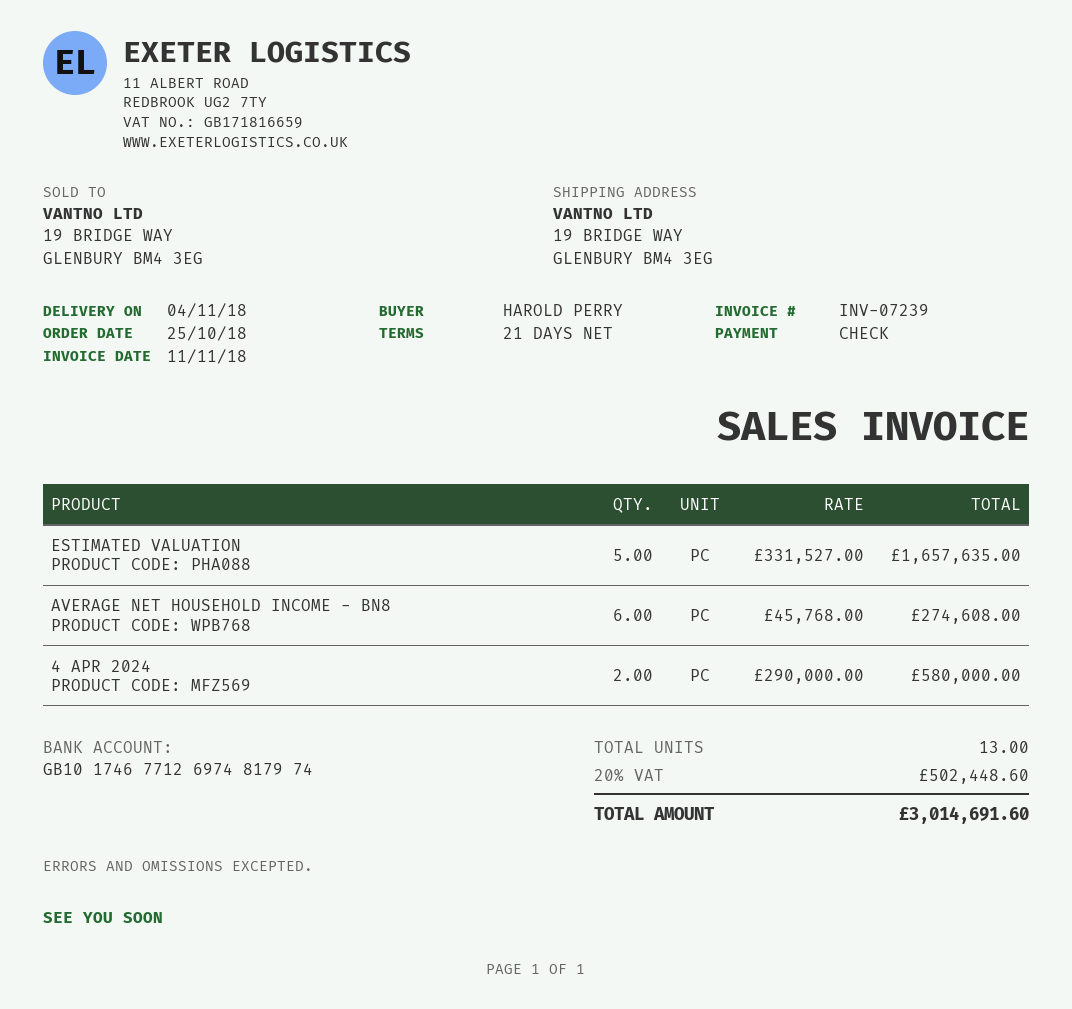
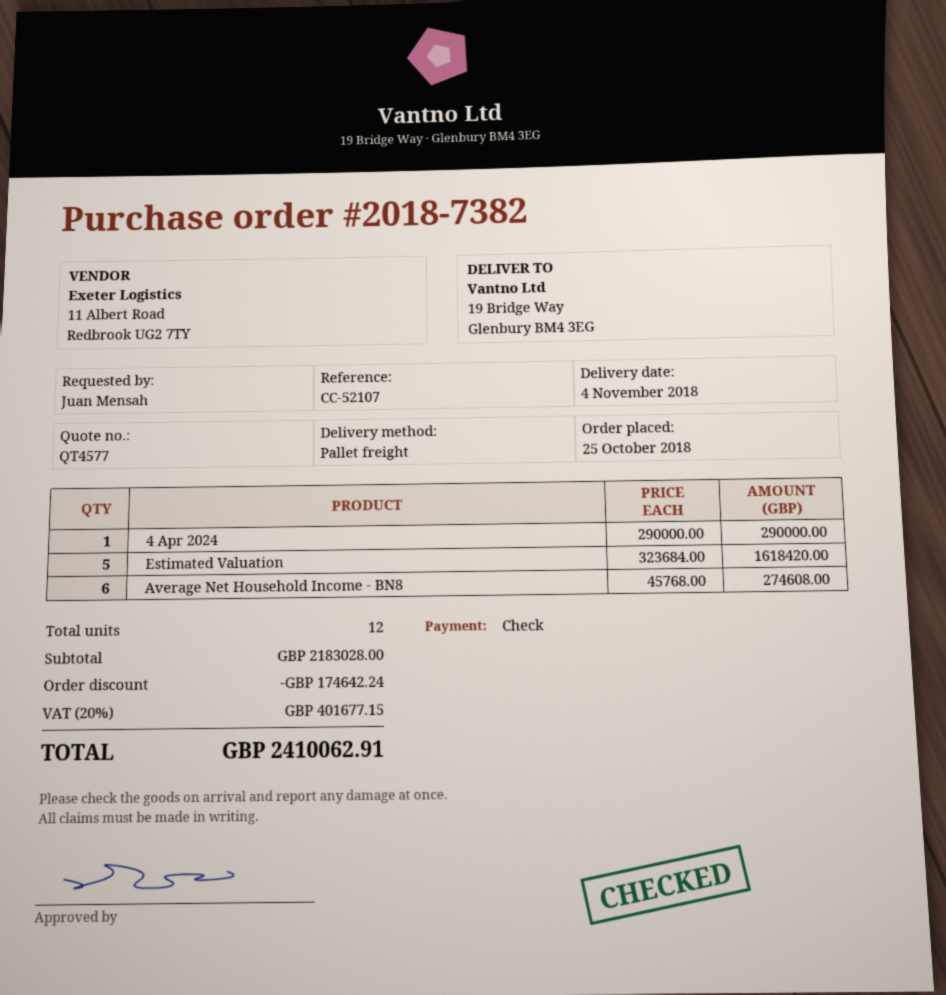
ordered by: HAROLD PERRY -> Juan Mensah
ESTIMATED VALUATION: 5 x 331527.00 = 1657635.00 -> 5 x 323684.00 = 1618420.00
4 APR 2024: 2 x 290000.00 = 580000.00 -> 1 x 290000.00 = 290000.00
total quantity: 13 -> 12
discount: none -> 174642.24
tax: 20% = 502448.60 -> 20% = 401677.15
total: 3014691.60 -> 2410062.91

